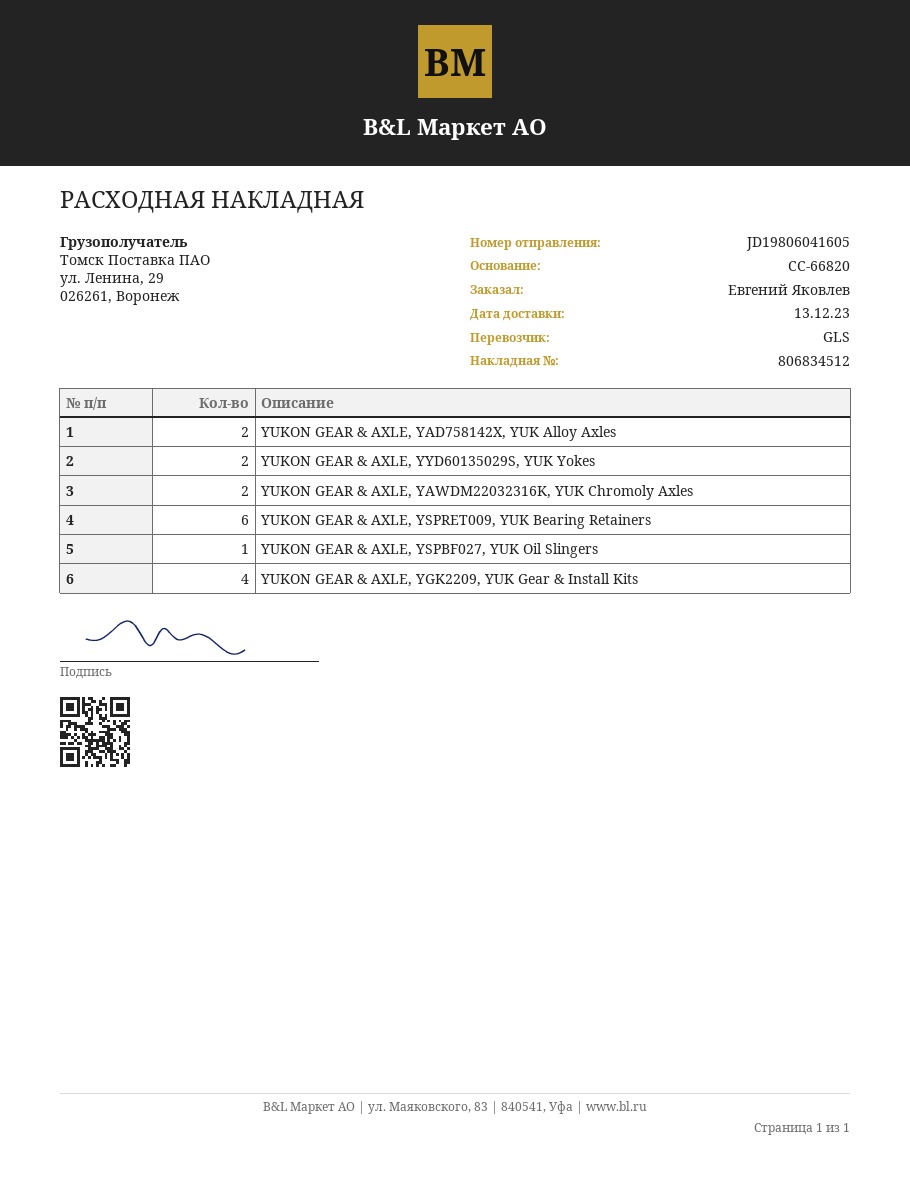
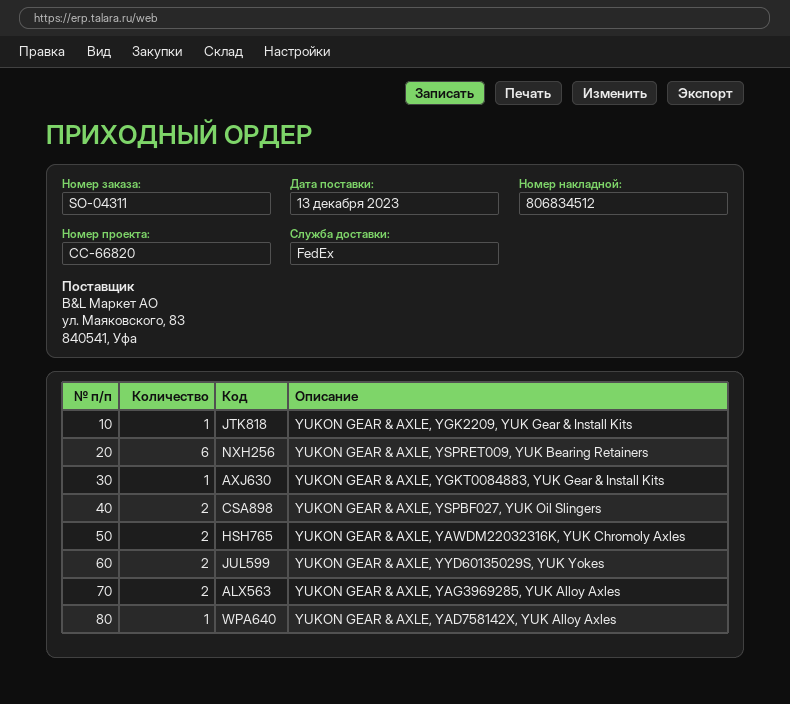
shipping method: GLS -> FedEx
YUKON GEAR & AXLE, YAD758142X, YUK Alloy Axles: 2 -> 1
YUKON GEAR & AXLE, YSPBF027, YUK Oil Slingers: 1 -> 2
YUKON GEAR & AXLE, YGK2209, YUK Gear & Install Kits: 4 -> 1
YUKON GEAR & AXLE, YGKT0084883, YUK Gear & Install Kits: none -> 1
YUKON GEAR & AXLE, YAG3969285, YUK Alloy Axles: none -> 2

